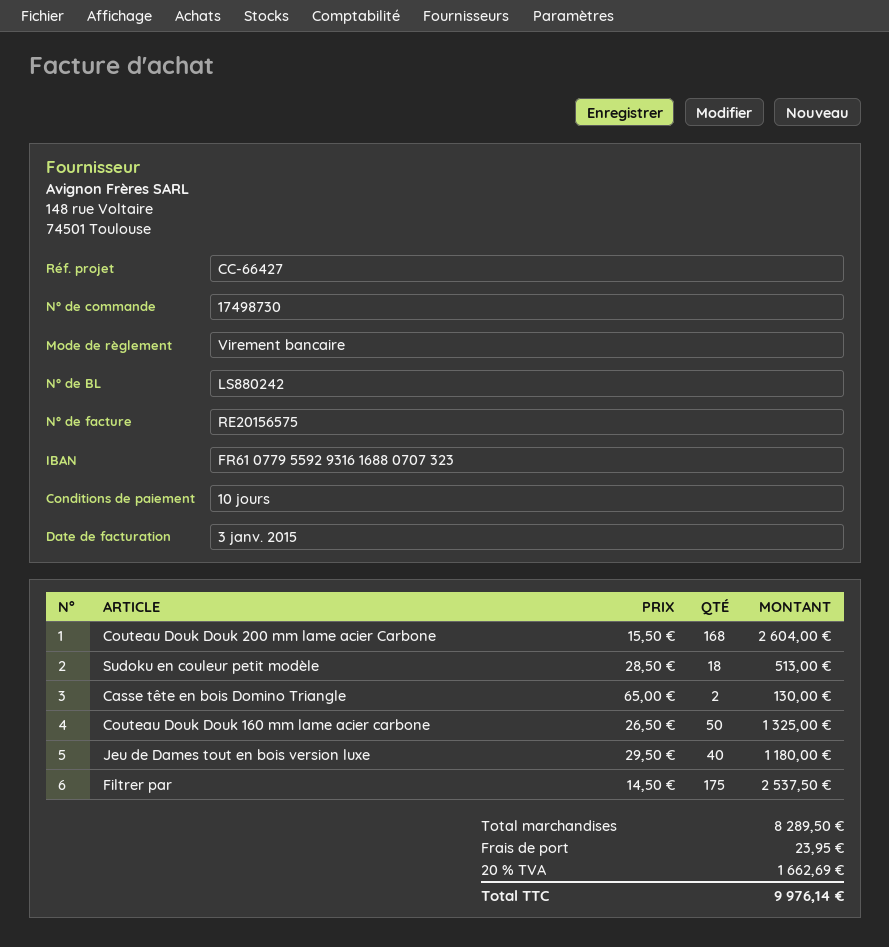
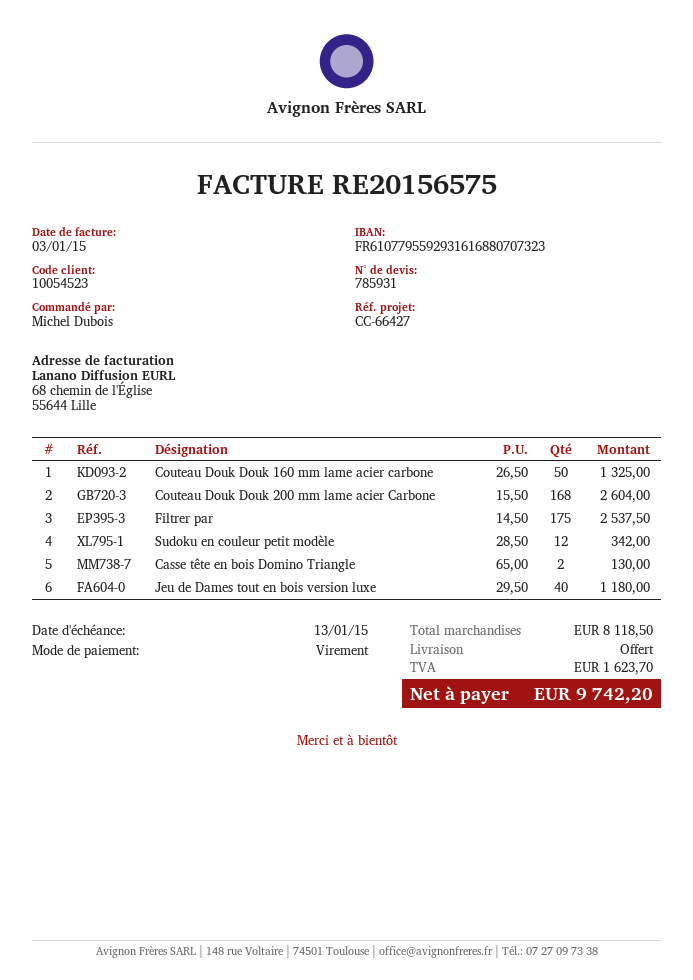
Sudoku en couleur petit modèle: 18 x 28.50 = 513.00 -> 12 x 28.50 = 342.00
subtotal: 8289.50 -> 8118.50
shipping: 23.95 -> 0.00
tax: 1662.69 -> 1623.70
total: 9976.14 -> 9742.20

